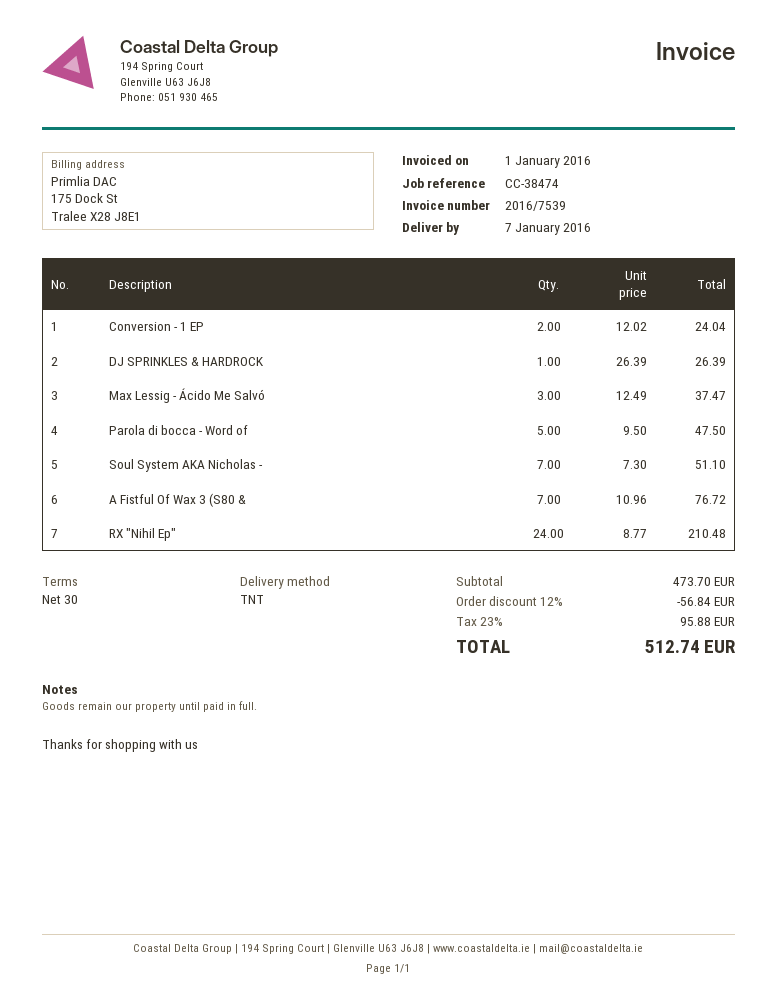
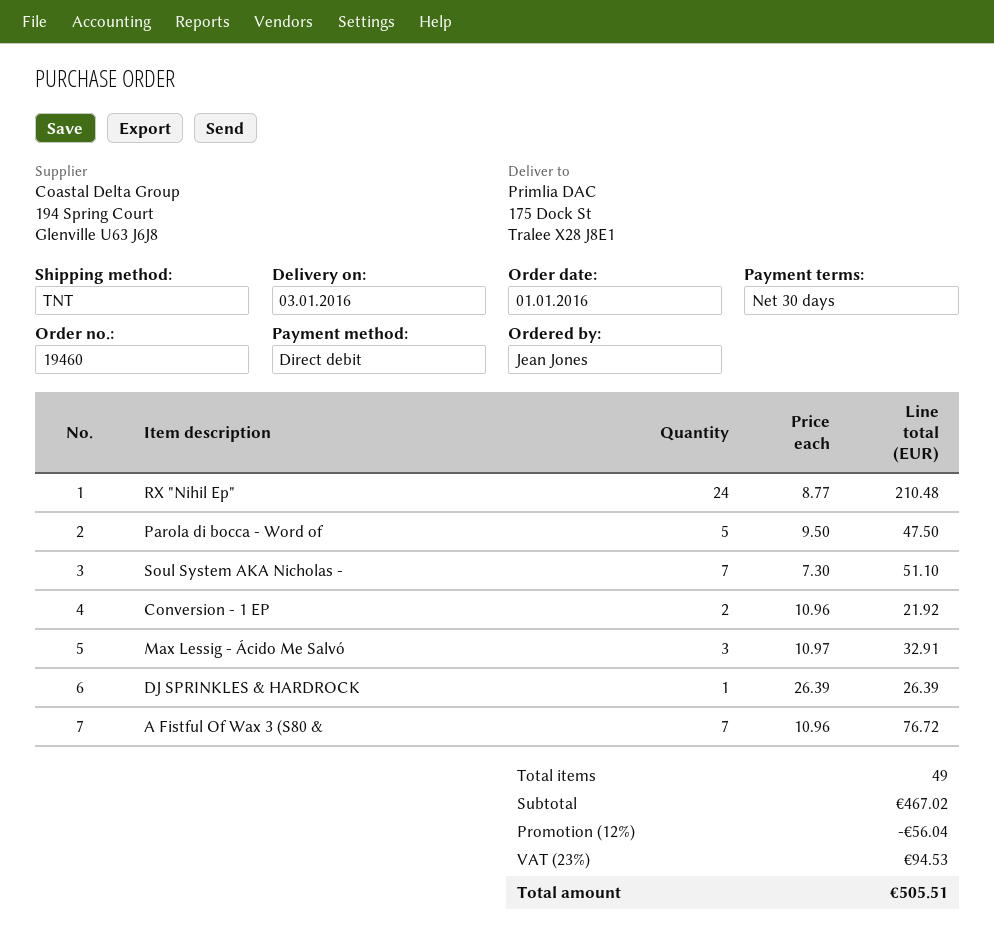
delivery date: 2016-01-07 -> 2016-01-03
Conversion - 1 EP: 2 x 12.02 = 24.04 -> 2 x 10.96 = 21.92
Max Lessig - Ácido Me Salvó: 3 x 12.49 = 37.47 -> 3 x 10.97 = 32.91
subtotal: 473.70 -> 467.02
discount: 12% = 56.84 -> 12% = 56.04
tax: 23% = 95.88 -> 23% = 94.53
total: 512.74 -> 505.51

